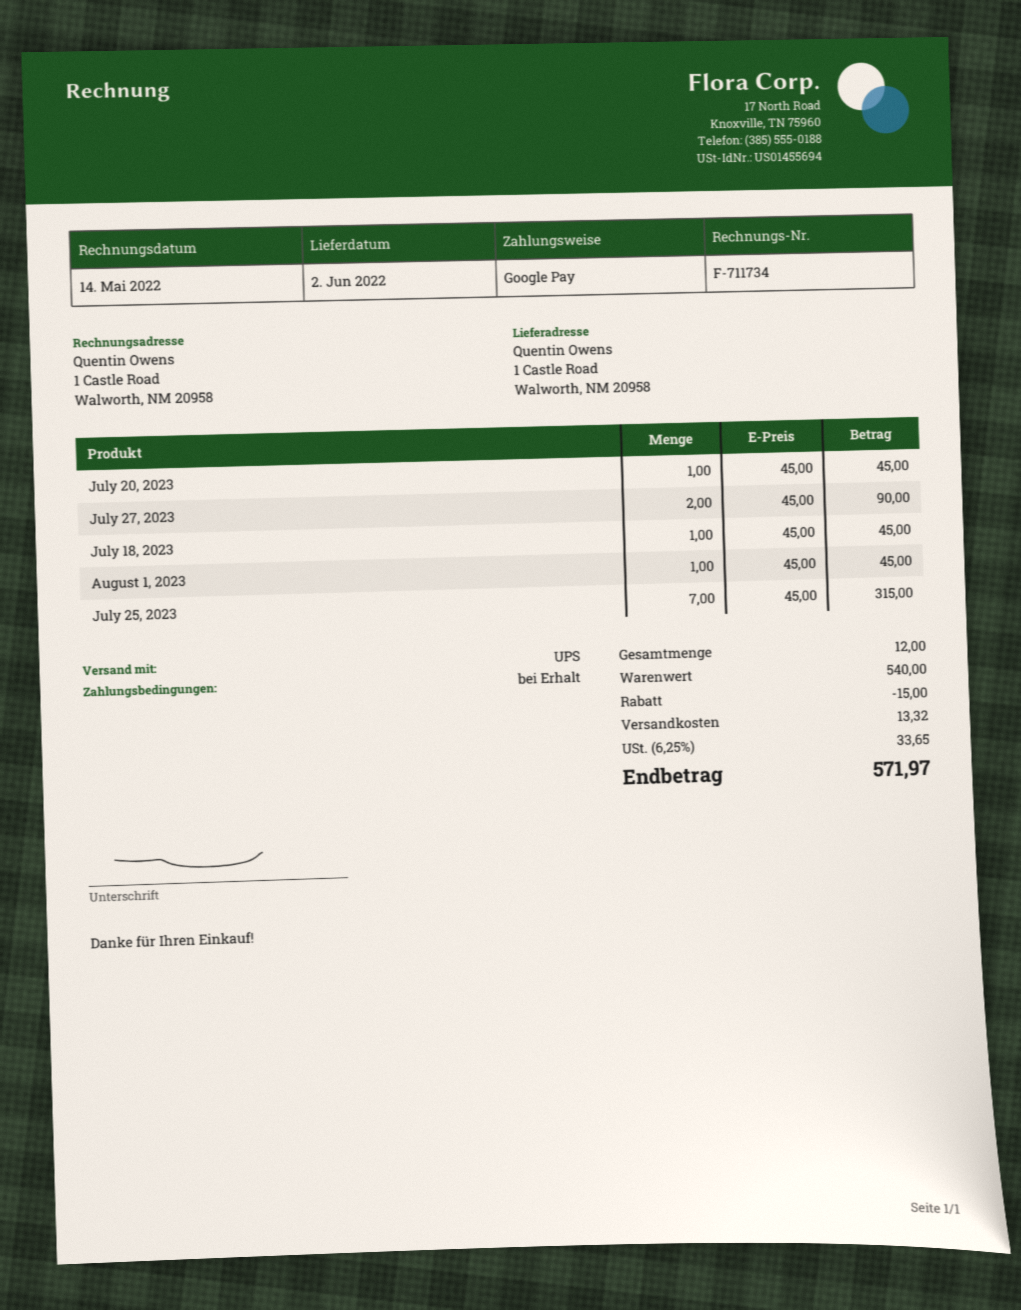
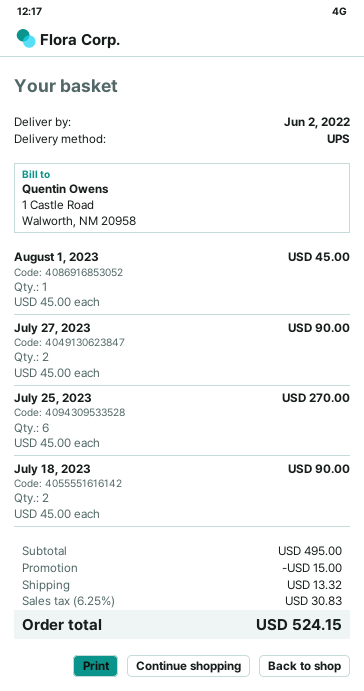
July 20, 2023: 1 x 45.00 = 45.00 -> none
July 18, 2023: 1 x 45.00 = 45.00 -> 2 x 45.00 = 90.00
July 25, 2023: 7 x 45.00 = 315.00 -> 6 x 45.00 = 270.00
subtotal: 540.00 -> 495.00
tax: 6.25% = 33.65 -> 6.25% = 30.83
total: 571.97 -> 524.15

